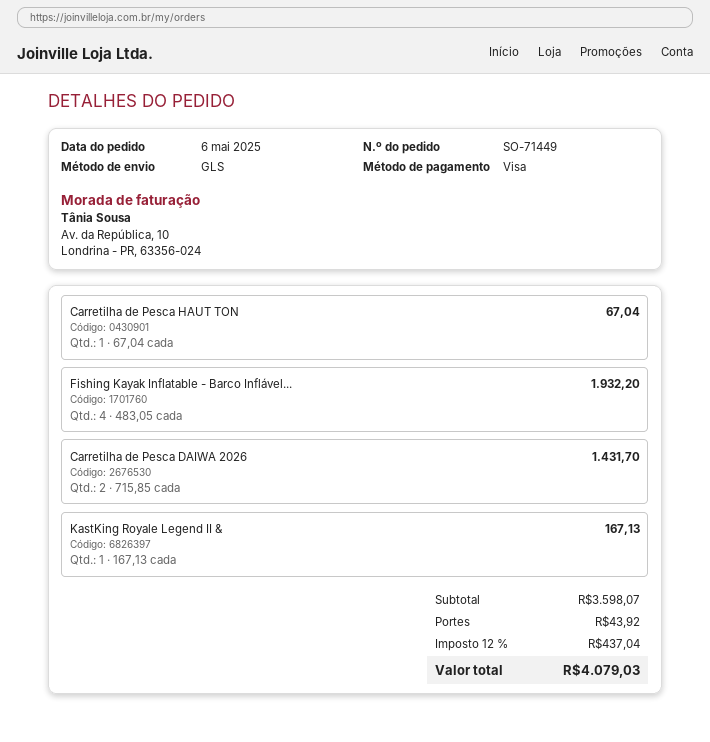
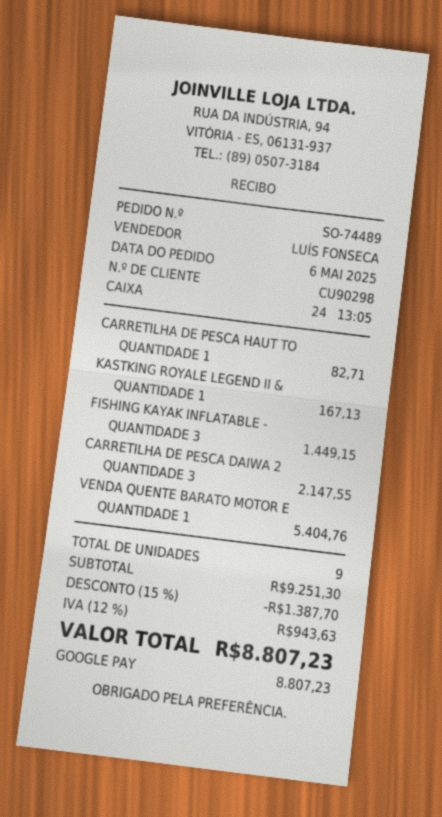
order number: SO-71449 -> SO-74489
payment method: Visa -> Google Pay
Carretilha de Pesca HAUT TON: 1 for 67.04 -> 1 for 82.71
Fishing Kayak Inflatable - Barco Inflável...: 4 for 1932.20 -> 3 for 1449.15
Carretilha de Pesca DAIWA 2026: 2 for 1431.70 -> 3 for 2147.55
VENDA QUENTE BARATO MOTOR E: none -> 1 for 5404.76
subtotal: 3598.07 -> 9251.30
discount: none -> 15% = 1387.70
shipping: 43.92 -> none
tax: 12% = 437.04 -> 12% = 943.63
total: 4079.03 -> 8807.23

